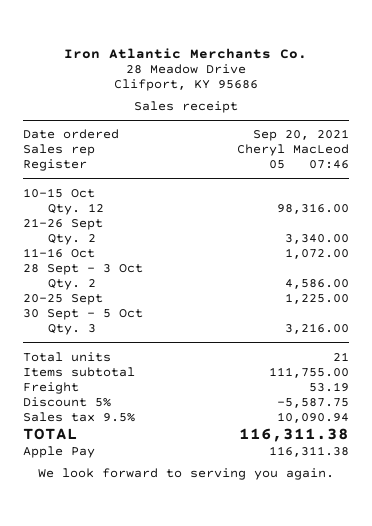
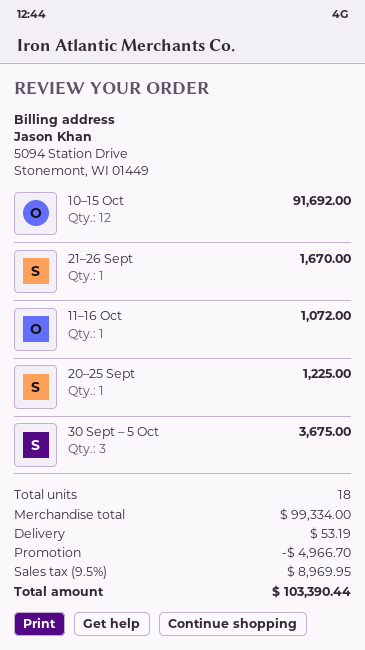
10–15 Oct: 12 for 98316.00 -> 12 for 91692.00
21–26 Sept: 2 for 3340.00 -> 1 for 1670.00
28 Sept – 3 Oct: 2 for 4586.00 -> none
30 Sept – 5 Oct: 3 for 3216.00 -> 3 for 3675.00
total quantity: 21 -> 18
subtotal: 111755.00 -> 99334.00
discount: 5587.75 -> 4966.70
tax: 9.5% = 10090.94 -> 9.5% = 8969.95
total: 116311.38 -> 103390.44

